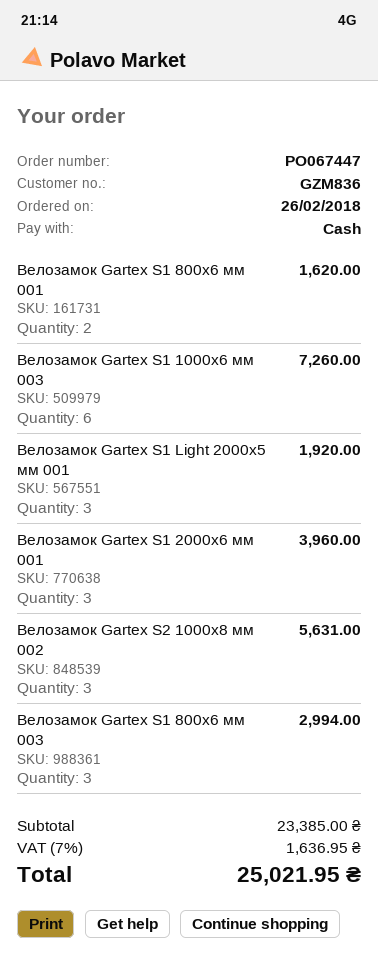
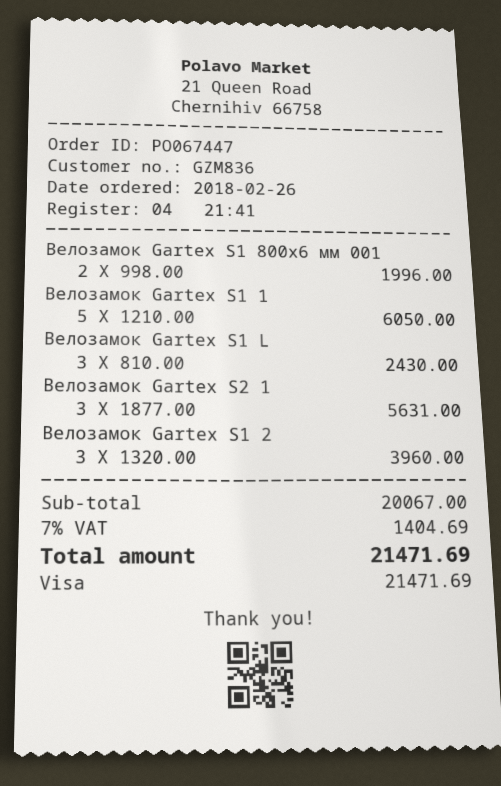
payment method: cash -> Visa
Велозамок Gartex S1 800x6 мм 001: 2 for 1620.00 -> 2 for 1996.00
Велозамок Gartex S1 1000x6 мм 003: 6 for 7260.00 -> 5 for 6050.00
Велозамок Gartex S1 Light 2000x5 мм 001: 3 for 1920.00 -> 3 for 2430.00
Велозамок Gartex S1 800x6 мм 003: 3 for 2994.00 -> none
subtotal: 23385.00 -> 20067.00
tax: 7% = 1636.95 -> 7% = 1404.69
total: 25021.95 -> 21471.69

